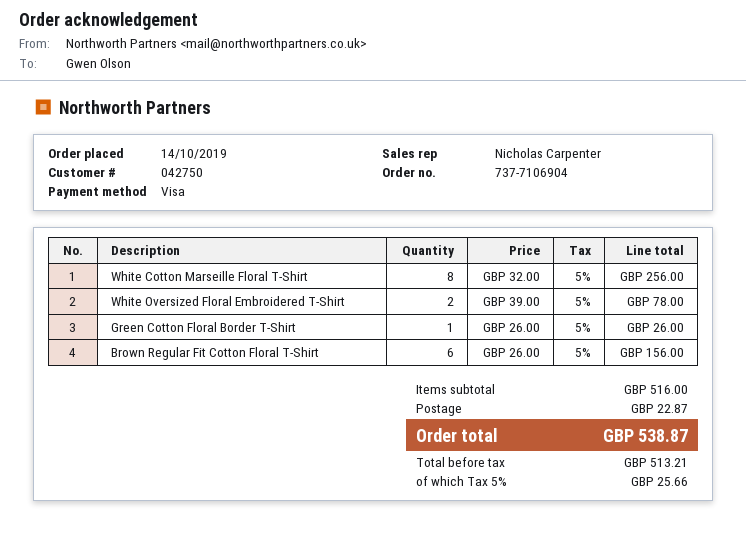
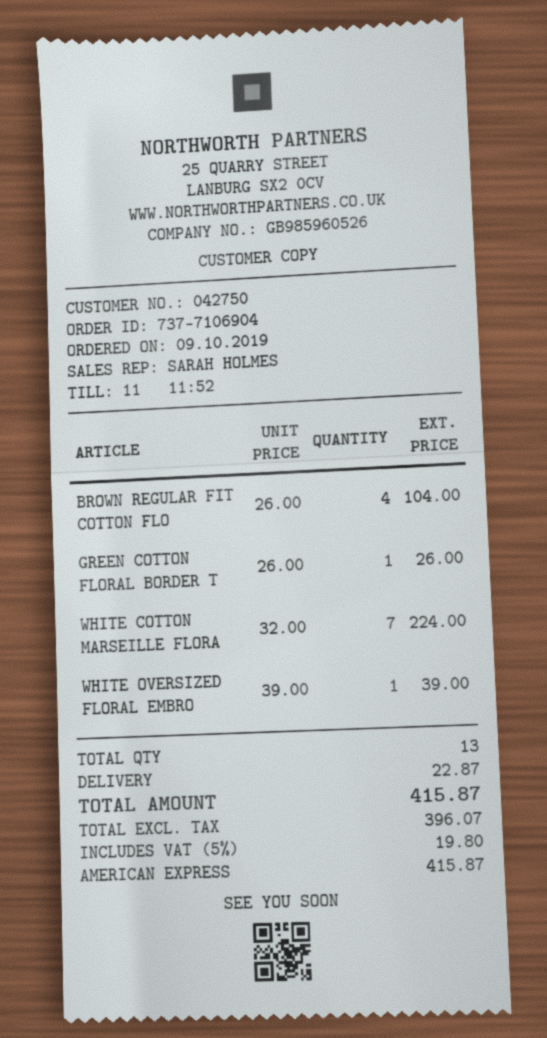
order date: 2019-10-14 -> 2019-10-09
sales rep: Nicholas Carpenter -> SARAH HOLMES
payment method: Visa -> American Express
White Cotton Marseille Floral T-Shirt: 8 x 32.00 = 256.00 -> 7 x 32.00 = 224.00
White Oversized Floral Embroidered T-Shirt: 2 x 39.00 = 78.00 -> 1 x 39.00 = 39.00
Brown Regular Fit Cotton Floral T-Shirt: 6 x 26.00 = 156.00 -> 4 x 26.00 = 104.00
net: 513.21 -> 396.07
tax: 5% = 25.66 -> 5% = 19.80
total: 538.87 -> 415.87

